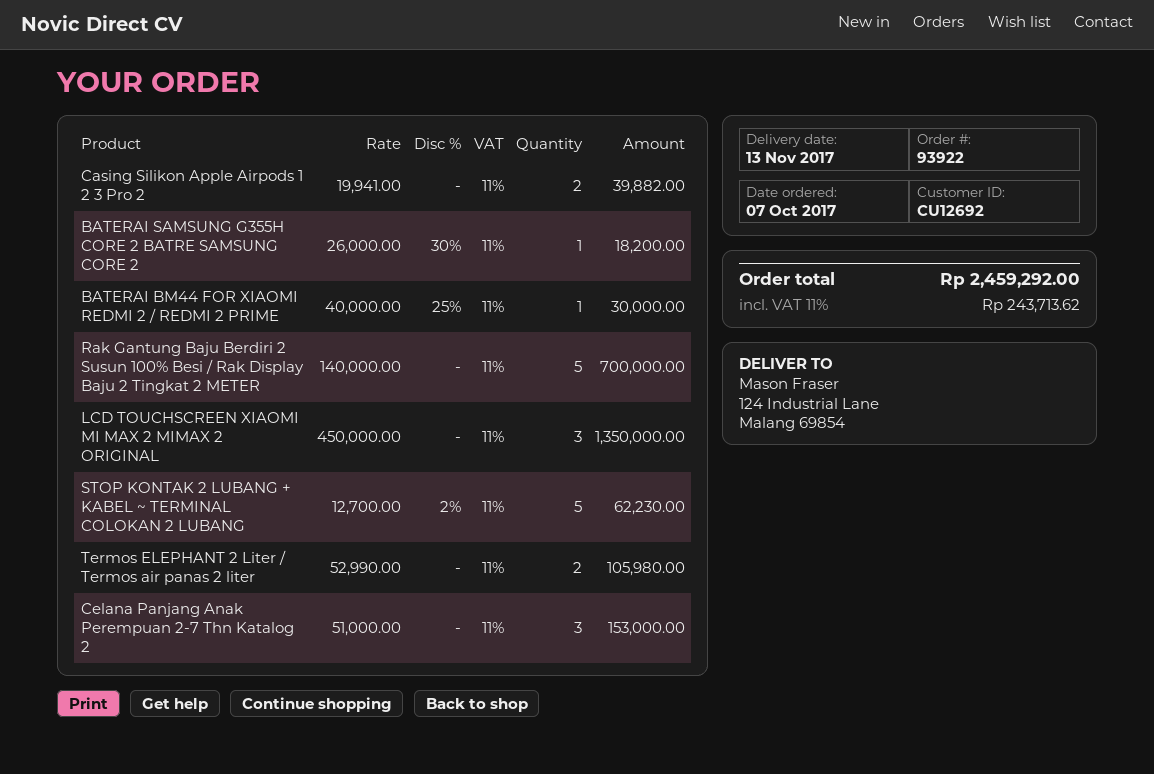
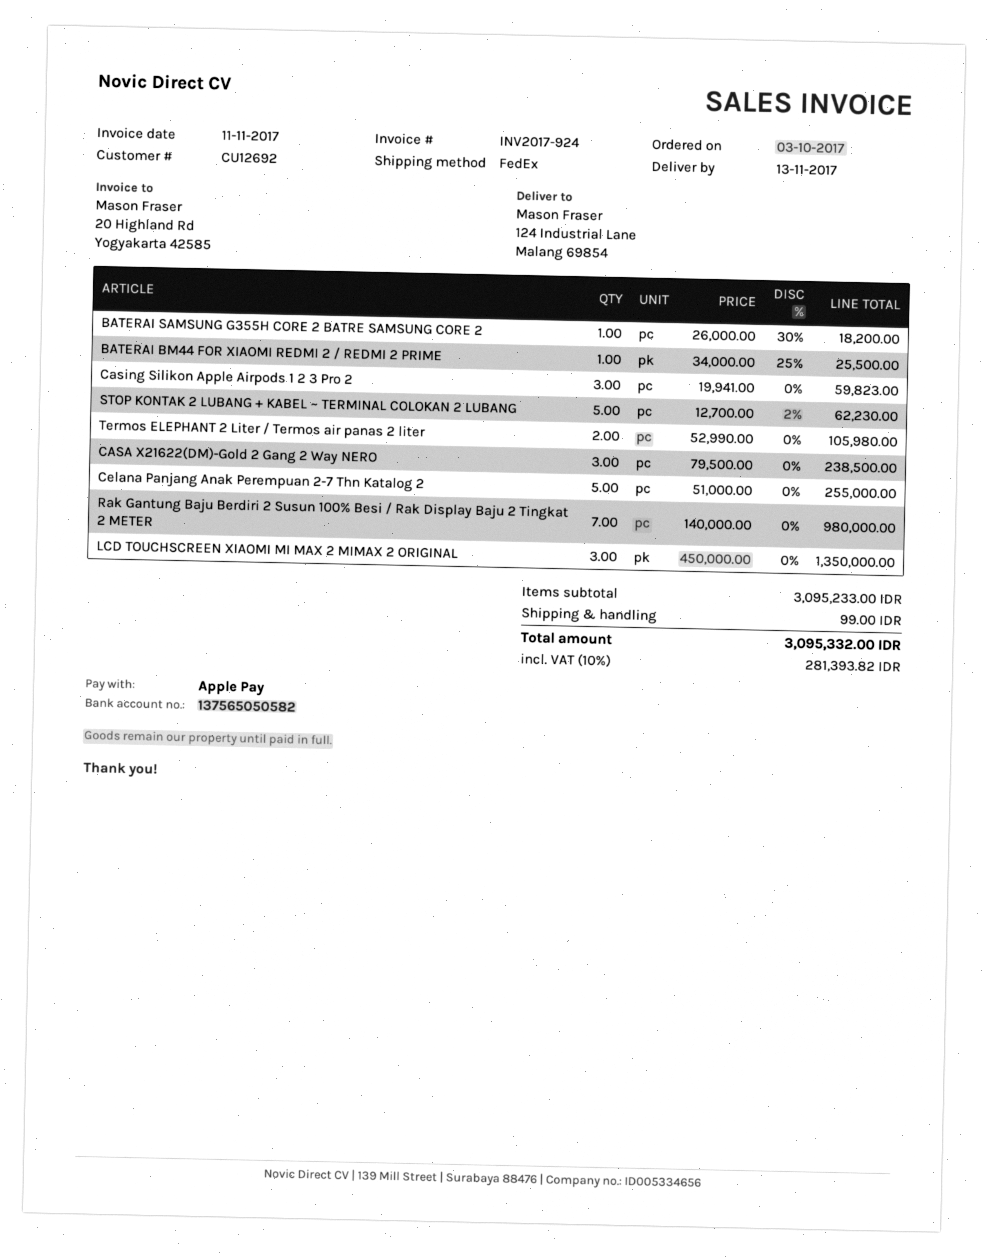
order date: 2017-10-07 -> 2017-10-03
Casing Silikon Apple Airpods 1 2 3 Pro 2: 2 x 19941.00 = 39882.00 -> 3 x 19941.00 = 59823.00
BATERAI BM44 FOR XIAOMI REDMI 2 / REDMI 2 PRIME: 1 x 40000.00 - 25% = 30000.00 -> 1 x 34000.00 - 25% = 25500.00
Rak Gantung Baju Berdiri 2 Susun 100% Besi / Rak Display Baju 2 Tingkat 2 METER: 5 x 140000.00 = 700000.00 -> 7 x 140000.00 = 980000.00
Celana Panjang Anak Perempuan 2-7 Thn Katalog 2: 3 x 51000.00 = 153000.00 -> 5 x 51000.00 = 255000.00
CASA X21622(DM)-Gold 2 Gang 2 Way NERO: none -> 3 x 79500.00 = 238500.00
shipping: none -> 99.00
tax: 11% = 243713.62 -> 10% = 281393.82
total: 2459292.00 -> 3095332.00

